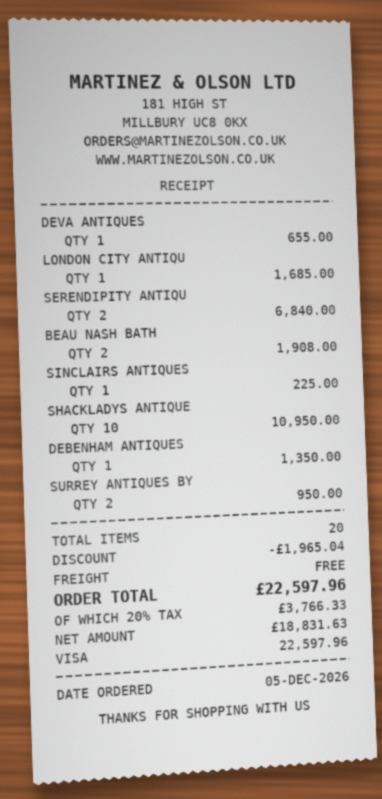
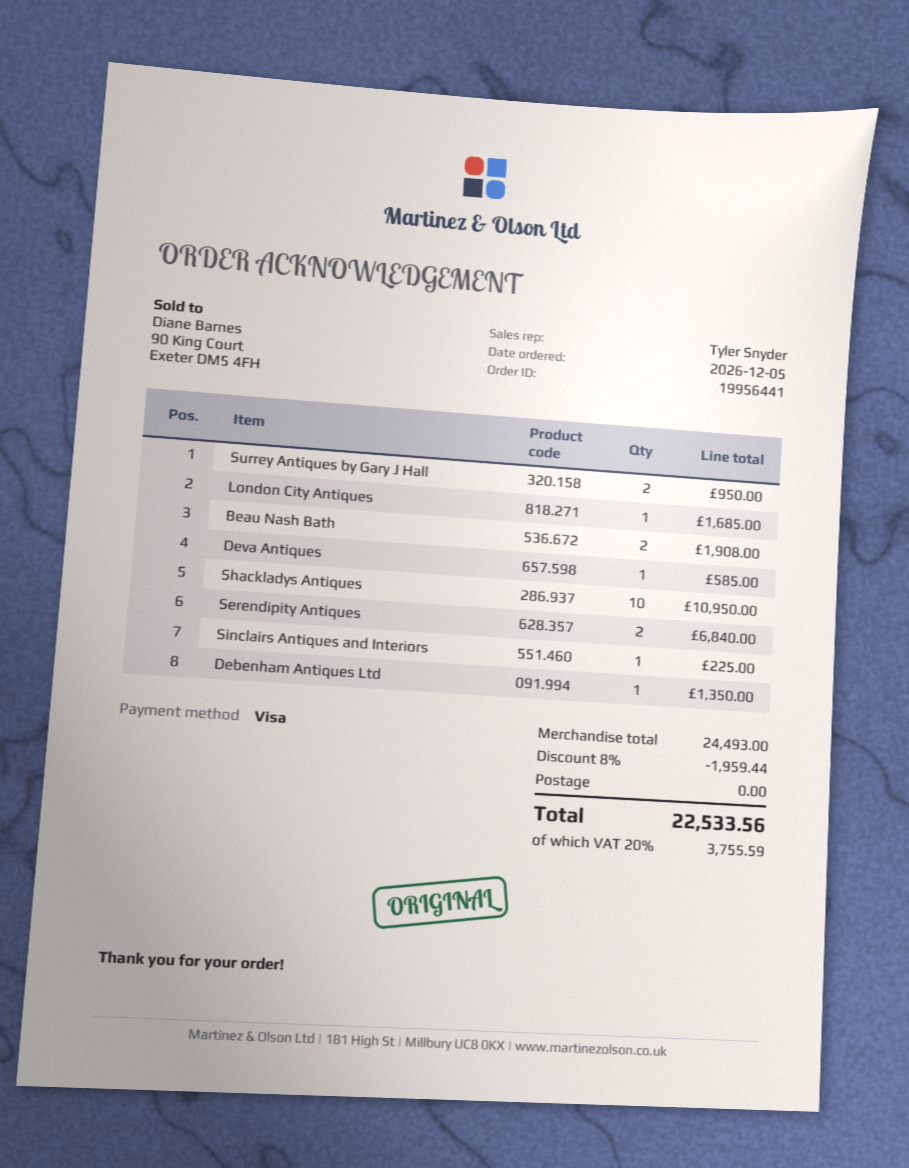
DEVA ANTIQUES: 1 for 655.00 -> 1 for 585.00
discount: 1965.04 -> 1959.44
tax: 20% = 3766.33 -> 20% = 3755.59
total: 22597.96 -> 22533.56

